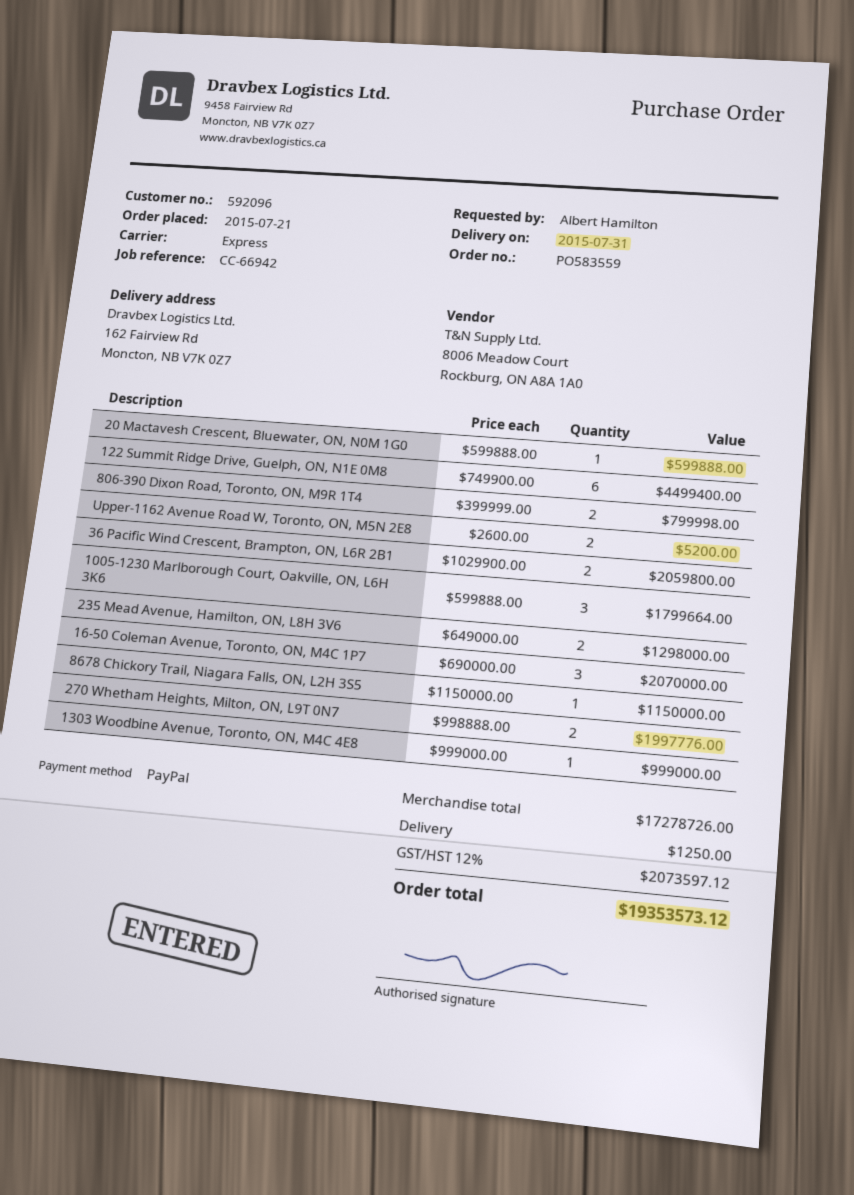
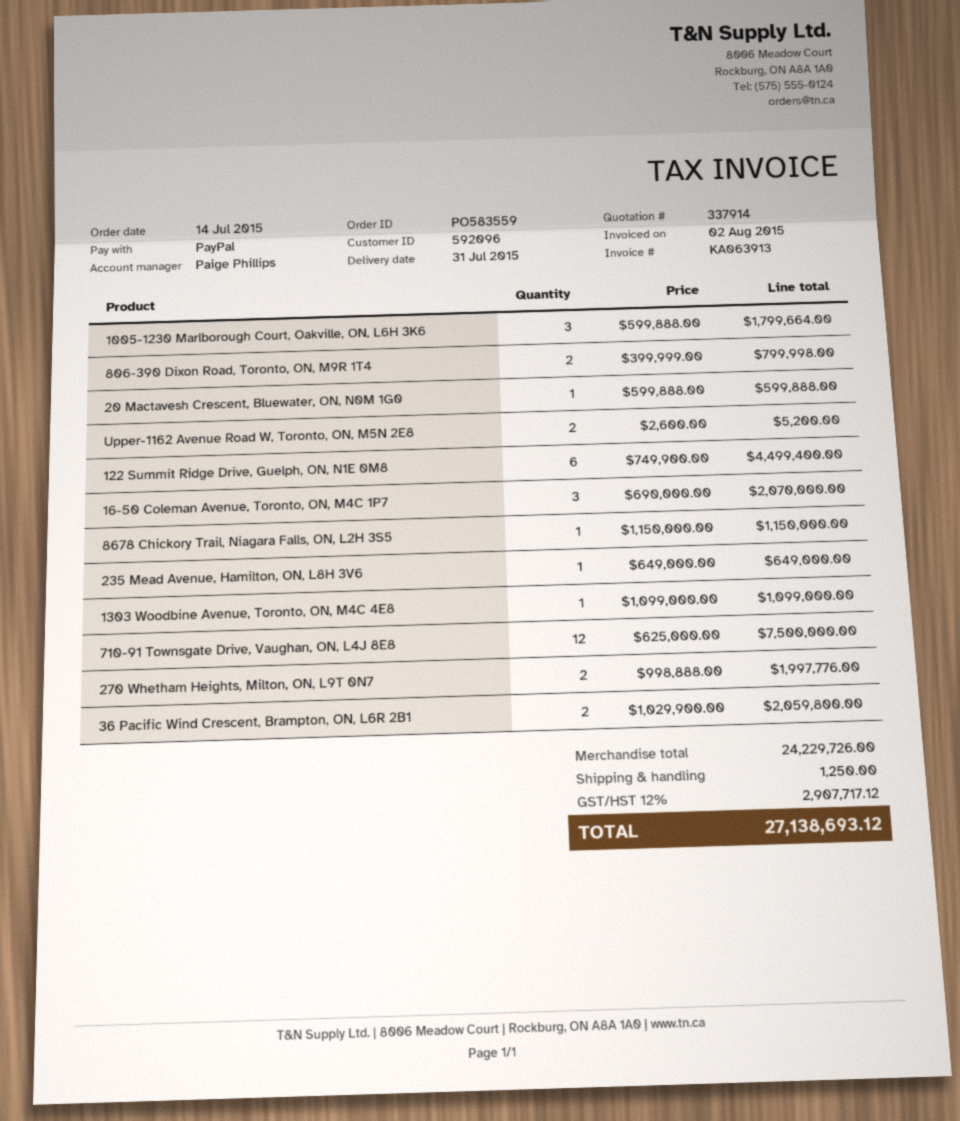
order date: 2015-07-21 -> 2015-07-14
235 Mead Avenue, Hamilton, ON, L8H 3V6: 2 x 649000.00 = 1298000.00 -> 1 x 649000.00 = 649000.00
1303 Woodbine Avenue, Toronto, ON, M4C 4E8: 1 x 999000.00 = 999000.00 -> 1 x 1099000.00 = 1099000.00
710-91 Townsgate Drive, Vaughan, ON, L4J 8E8: none -> 12 x 625000.00 = 7500000.00
subtotal: 17278726.00 -> 24229726.00
tax: 12% = 2073597.12 -> 12% = 2907717.12
total: 19353573.12 -> 27138693.12

